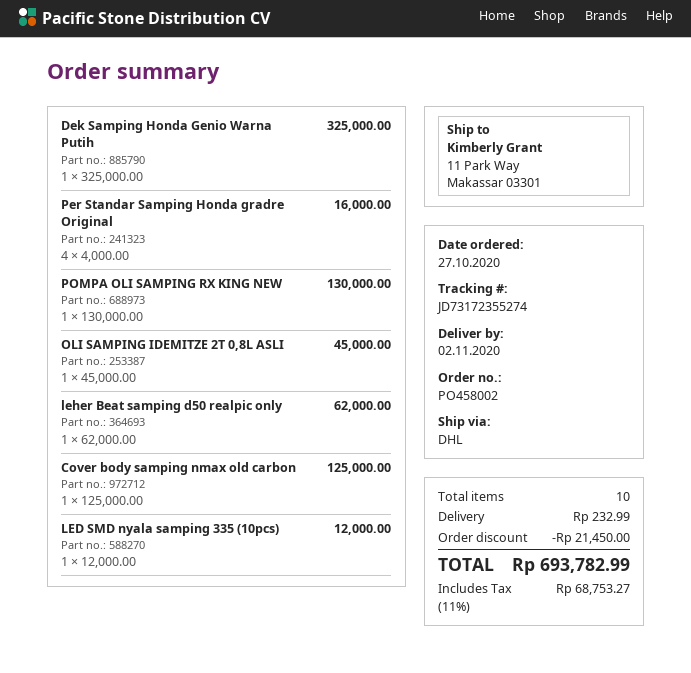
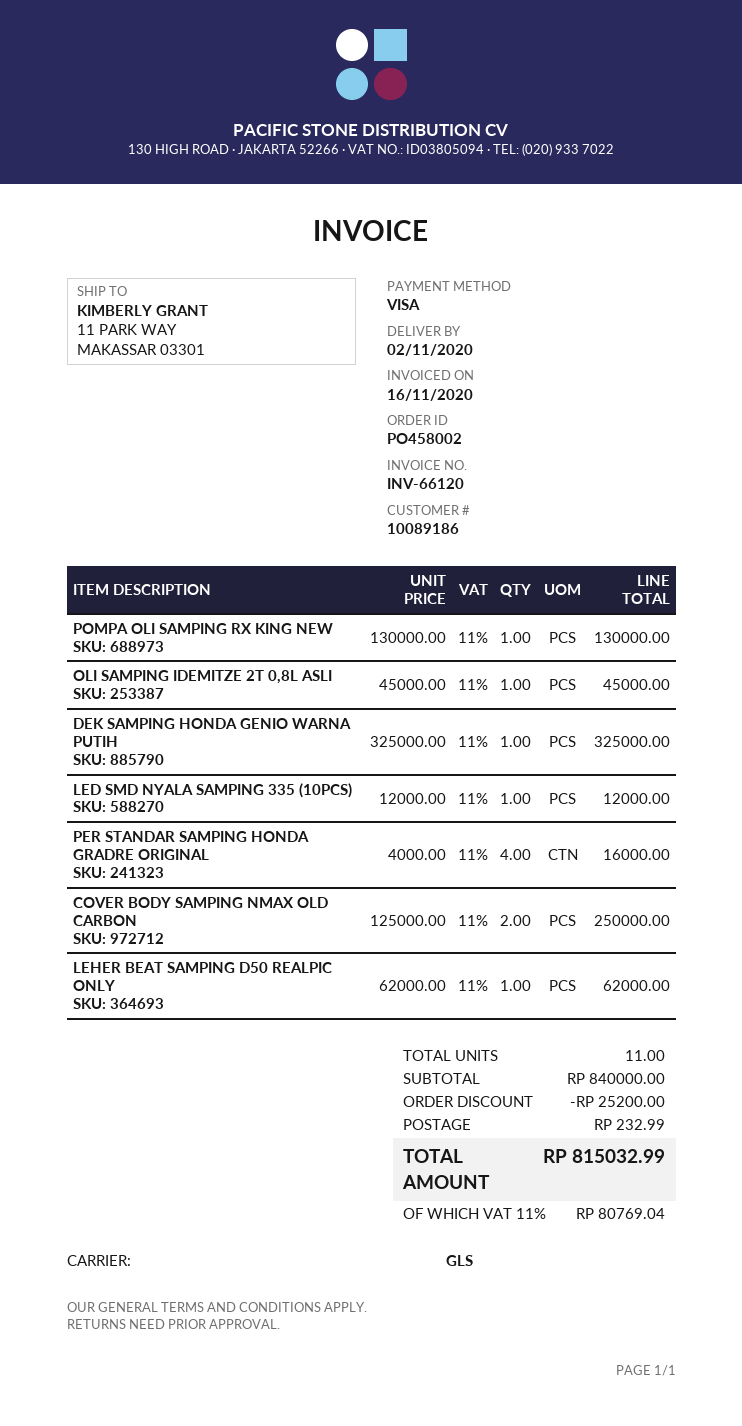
shipping method: DHL -> GLS
Cover body samping nmax old carbon: 1 x 125000.00 = 125000.00 -> 2 x 125000.00 = 250000.00
total quantity: 10 -> 11
discount: 21450.00 -> 25200.00
tax: 11% = 68753.27 -> 11% = 80769.04
total: 693782.99 -> 815032.99

